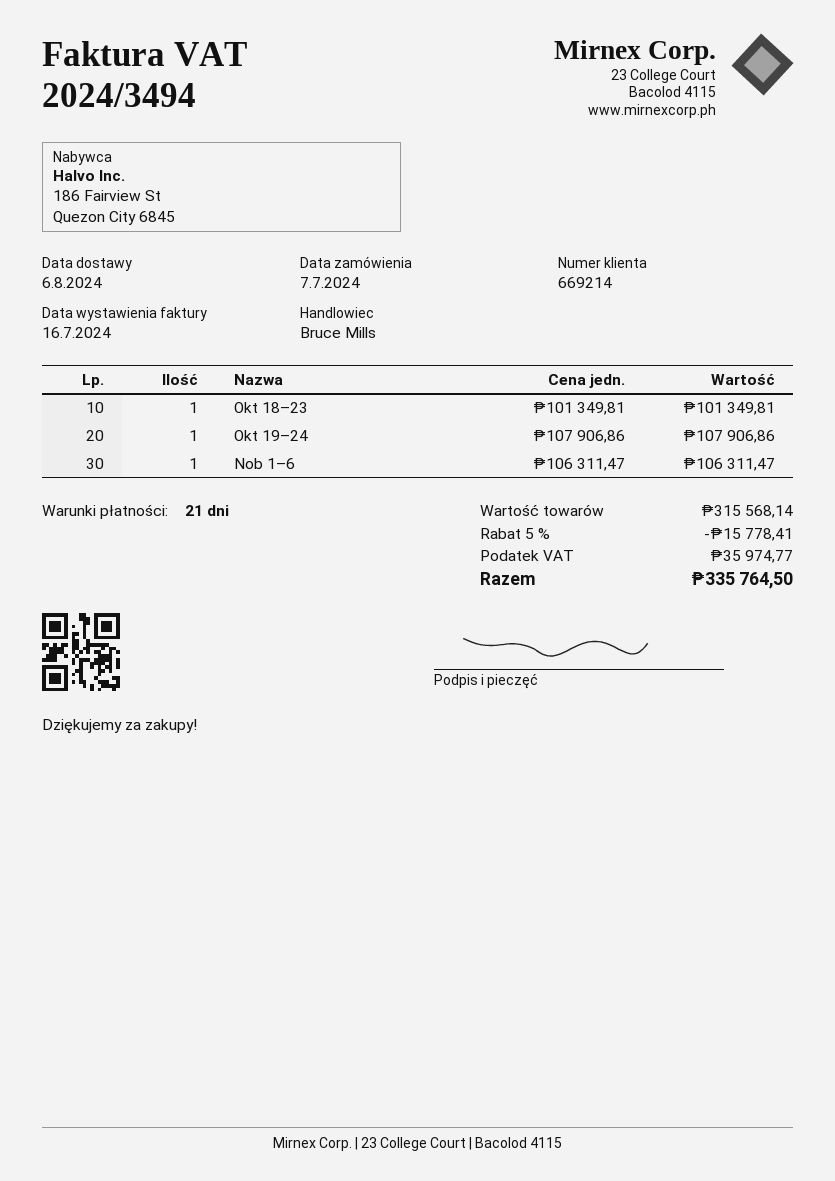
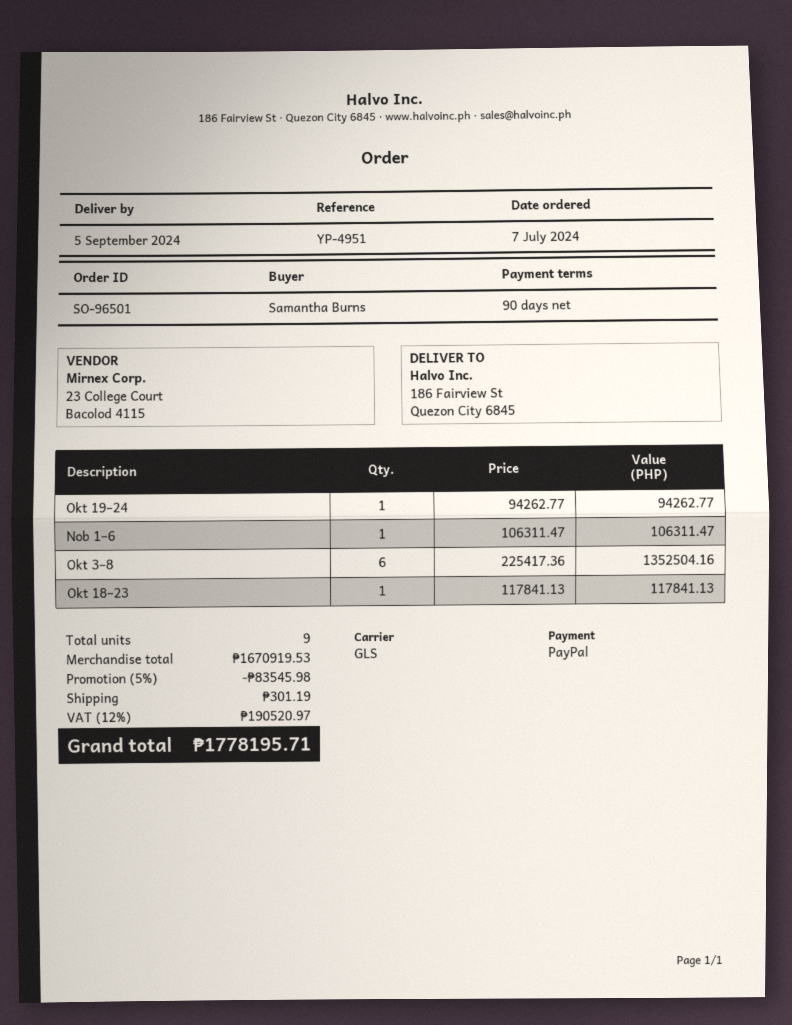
delivery date: 2024-08-06 -> 2024-09-05
payment terms: 21 days -> 90 days
Okt 18–23: 1 x 101349.81 = 101349.81 -> 1 x 117841.13 = 117841.13
Okt 19–24: 1 x 107906.86 = 107906.86 -> 1 x 94262.77 = 94262.77
Okt 3–8: none -> 6 x 225417.36 = 1352504.16
subtotal: 315568.14 -> 1670919.53
discount: 5% = 15778.41 -> 5% = 83545.98
shipping: none -> 301.19
tax: 35974.77 -> 190520.97
total: 335764.50 -> 1778195.71

